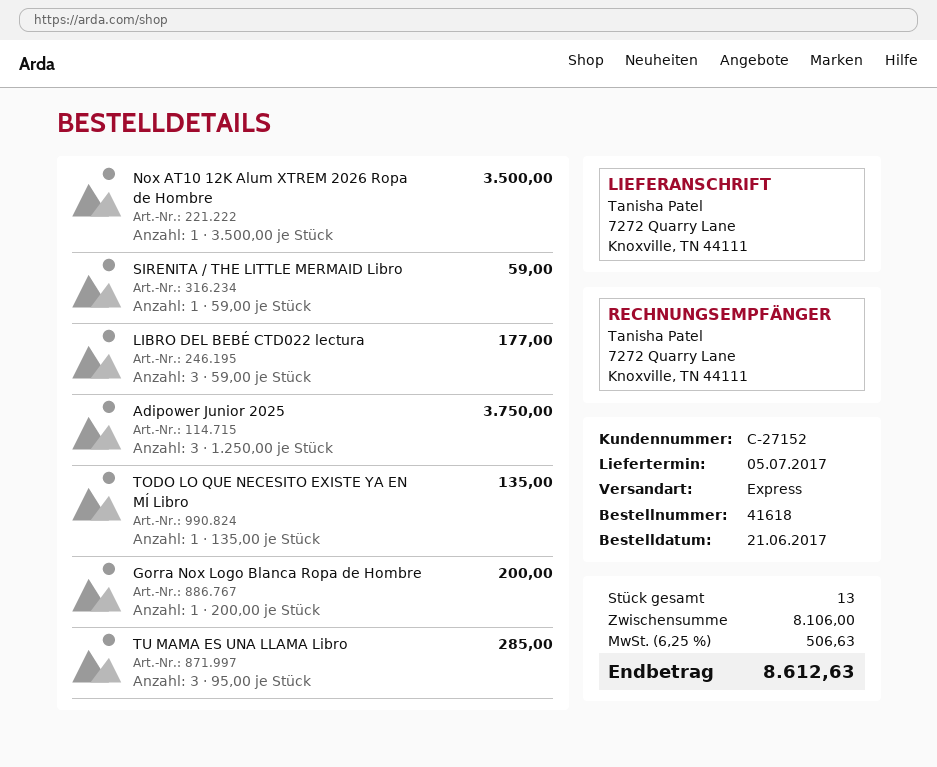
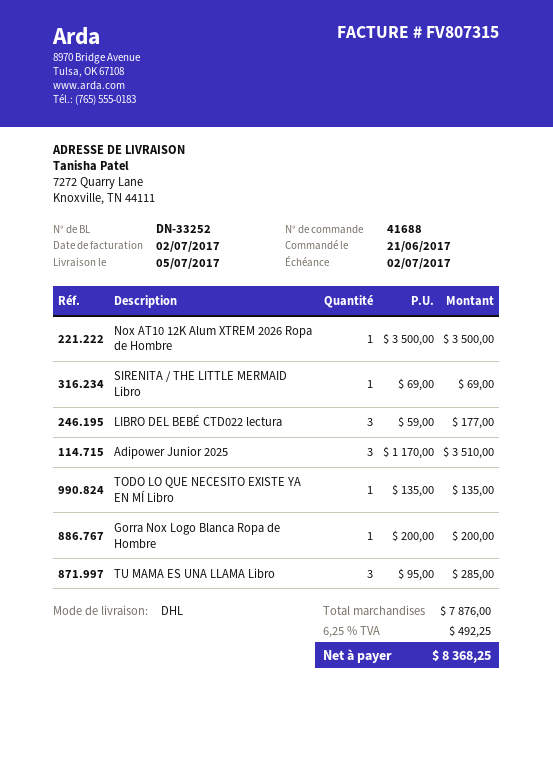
order number: 41618 -> 41688
shipping method: express -> DHL
SIRENITA / THE LITTLE MERMAID Libro: 1 x 59.00 = 59.00 -> 1 x 69.00 = 69.00
Adipower Junior 2025: 3 x 1250.00 = 3750.00 -> 3 x 1170.00 = 3510.00
subtotal: 8106.00 -> 7876.00
tax: 6.25% = 506.63 -> 6.25% = 492.25
total: 8612.63 -> 8368.25

